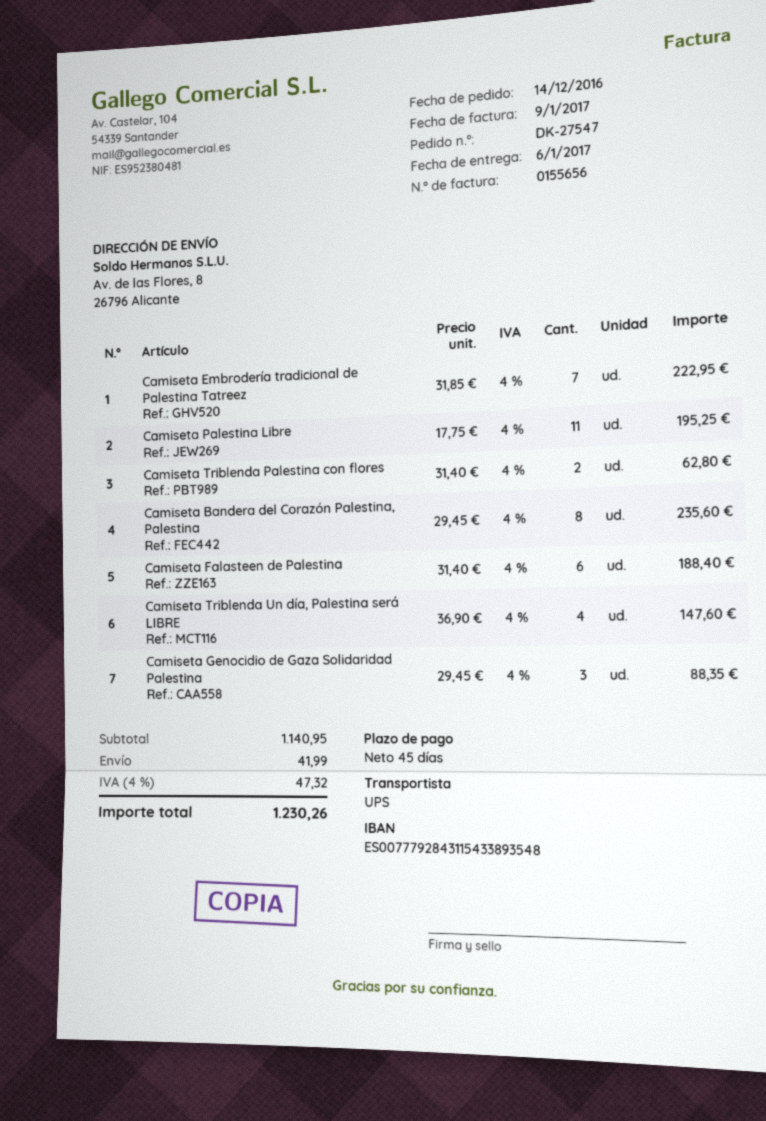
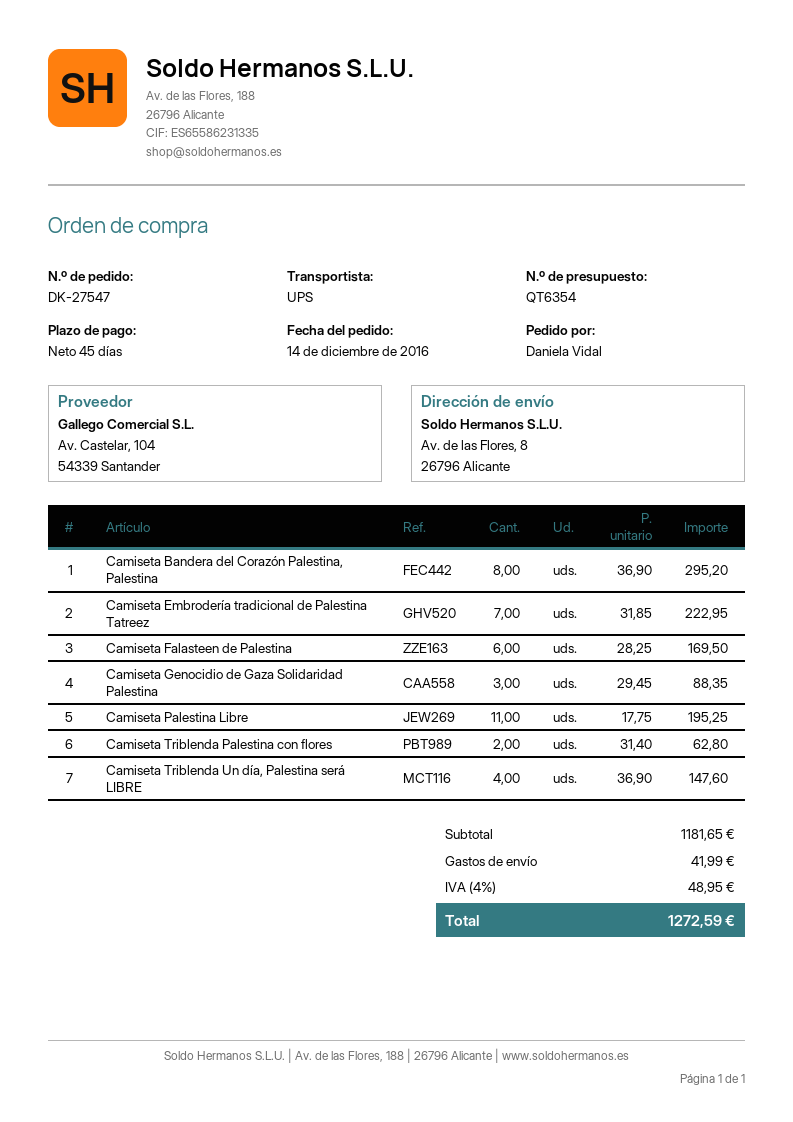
Camiseta Bandera del Corazón Palestina, Palestina: 8 x 29.45 = 235.60 -> 8 x 36.90 = 295.20
Camiseta Falasteen de Palestina: 6 x 31.40 = 188.40 -> 6 x 28.25 = 169.50
subtotal: 1140.95 -> 1181.65
tax: 4% = 47.32 -> 4% = 48.95
total: 1230.26 -> 1272.59

